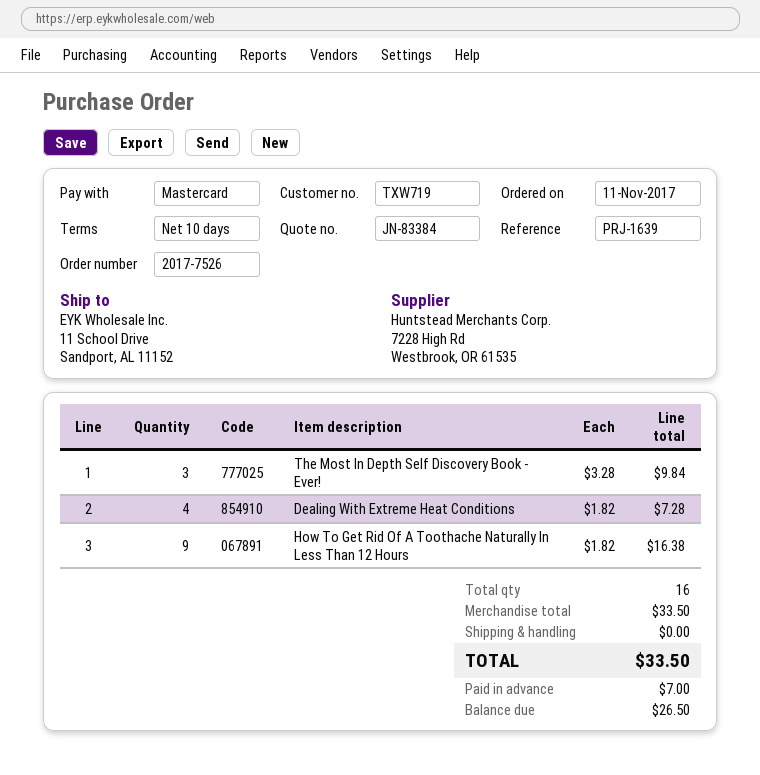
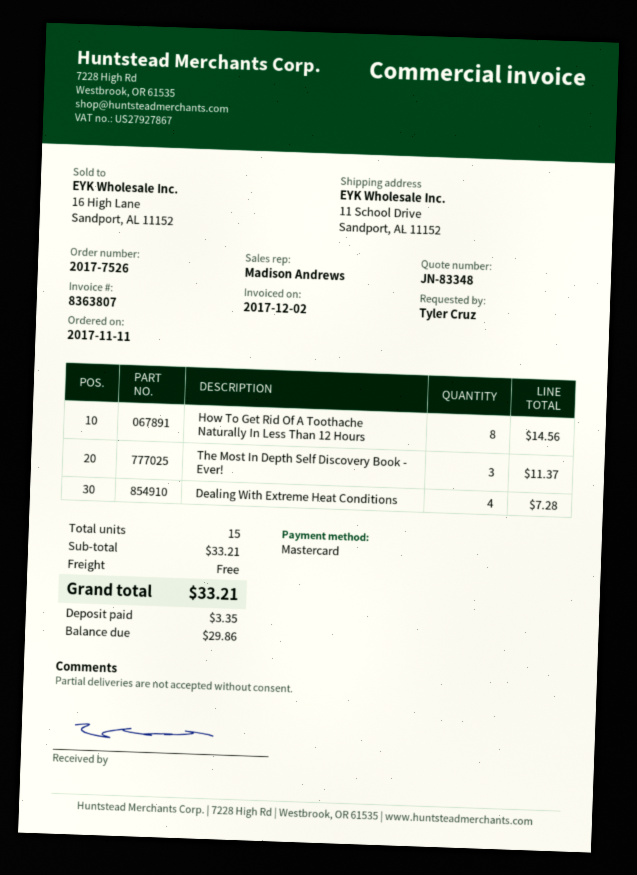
quote number: JN-83384 -> JN-83348
The Most In Depth Self Discovery Book - Ever!: 3 for 9.84 -> 3 for 11.37
How To Get Rid Of A Toothache Naturally In Less Than 12 Hours: 9 for 16.38 -> 8 for 14.56
total quantity: 16 -> 15
subtotal: 33.50 -> 33.21
total: 33.50 -> 33.21
deposit: 7.00 -> 3.35
balance: 26.50 -> 29.86

